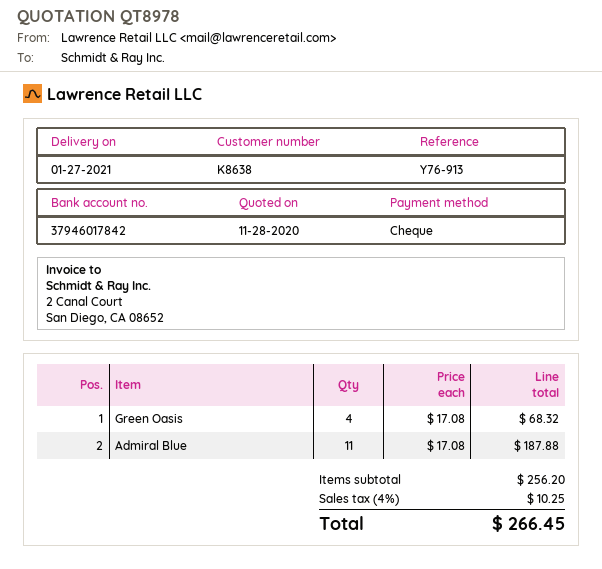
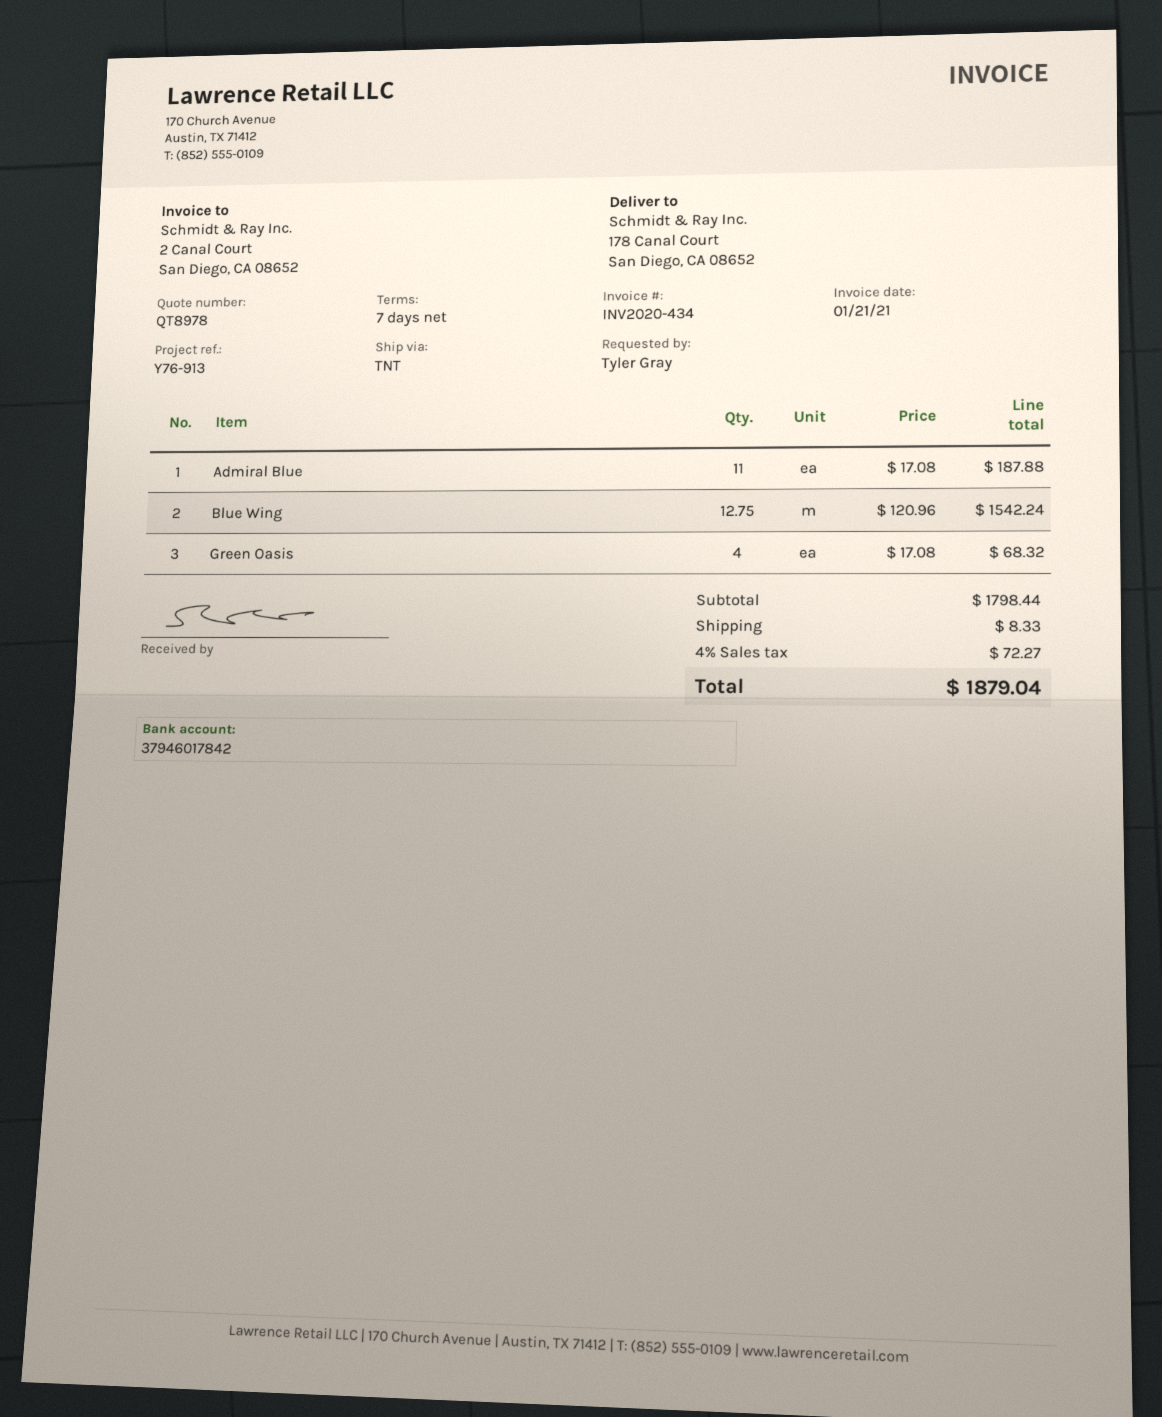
Blue Wing: none -> 12.75 x 120.96 = 1542.24
subtotal: 256.20 -> 1798.44
shipping: none -> 8.33
tax: 4% = 10.25 -> 4% = 72.27
total: 266.45 -> 1879.04

